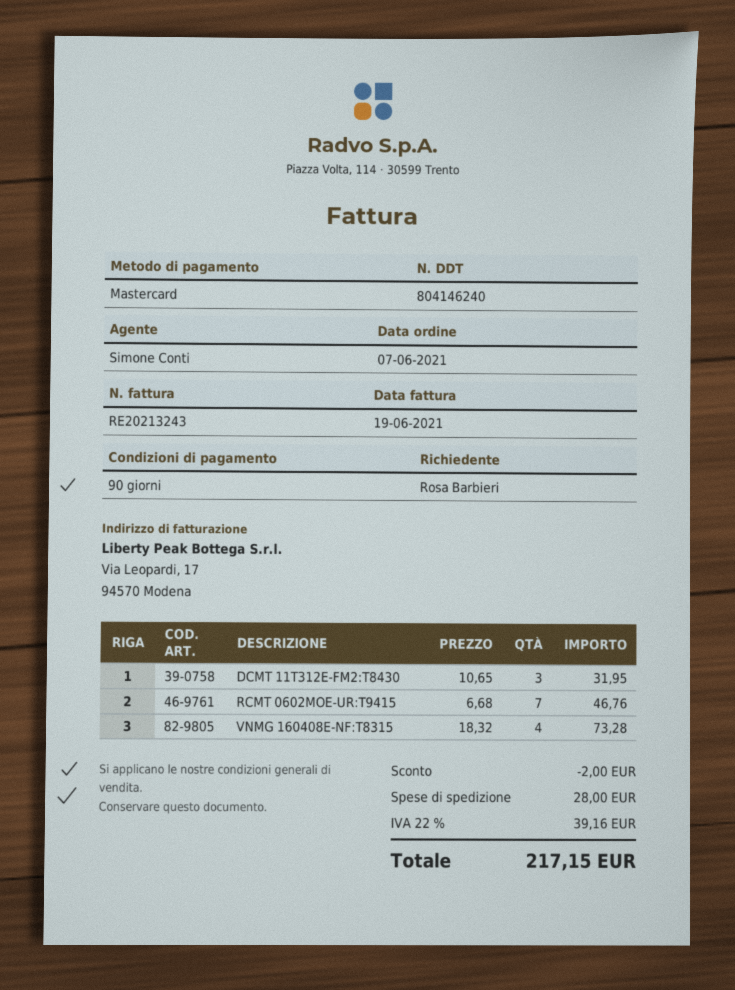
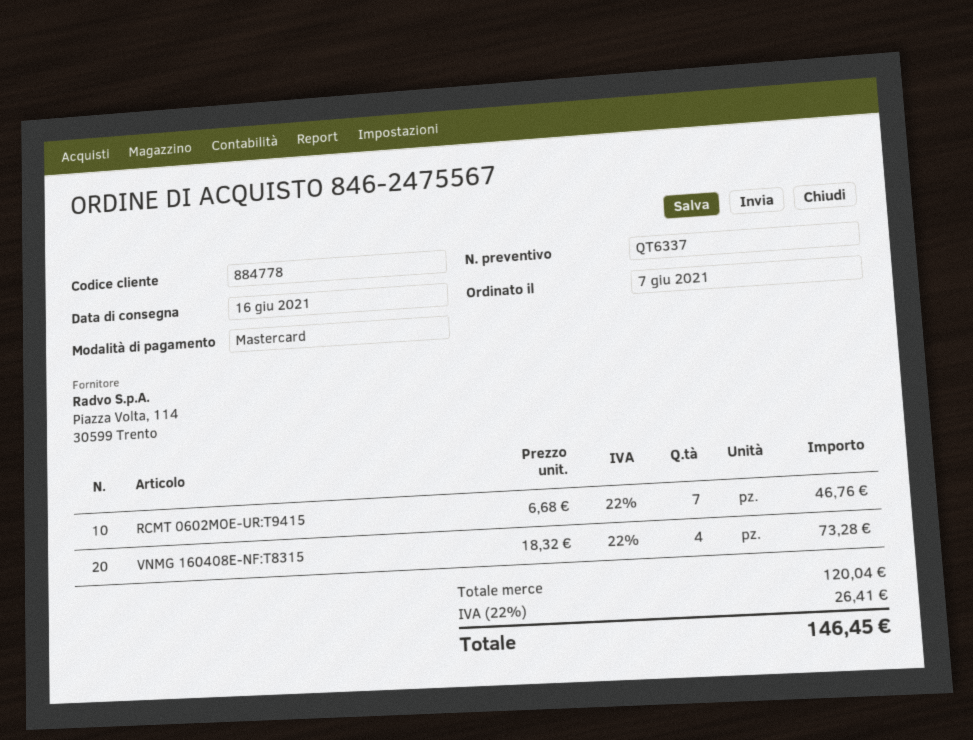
DCMT 11T312E-FM2:T8430: 3 x 10.65 = 31.95 -> none
discount: 2.00 -> none
shipping: 28.00 -> none
tax: 22% = 39.16 -> 22% = 26.41
total: 217.15 -> 146.45

